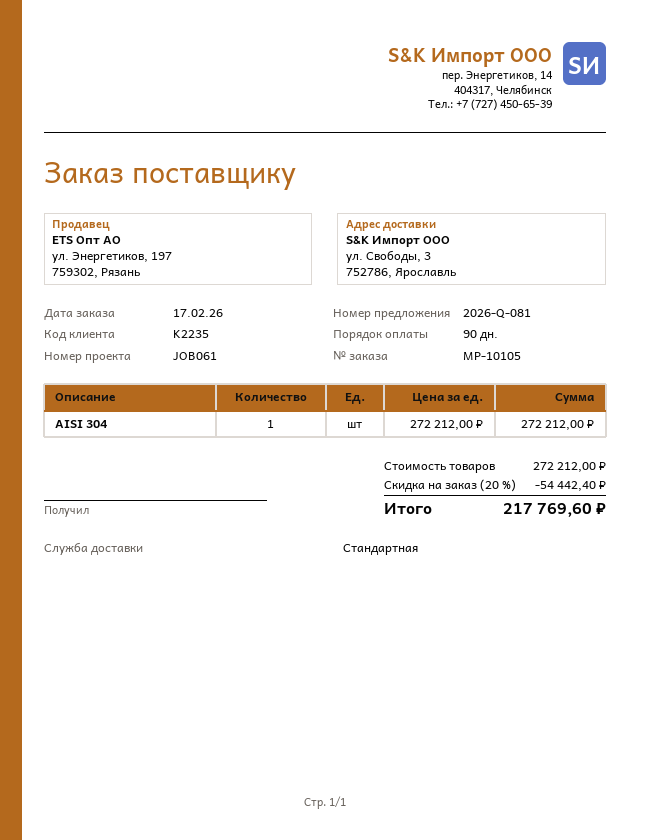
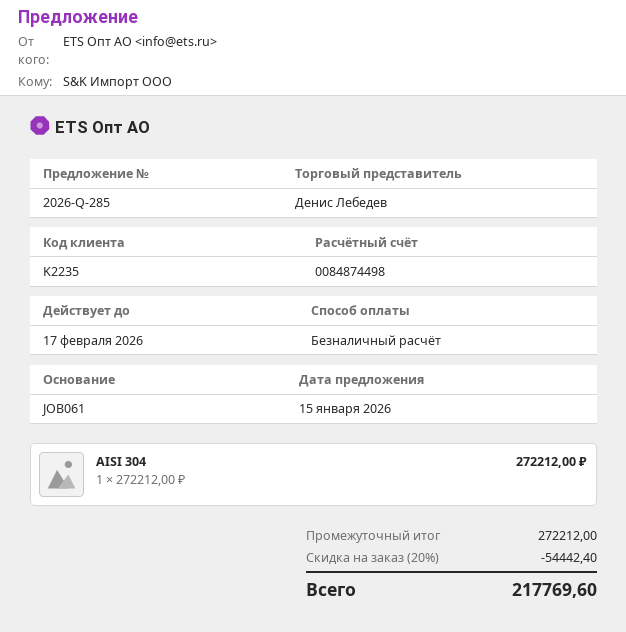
quote number: 2026-Q-081 -> 2026-Q-285

